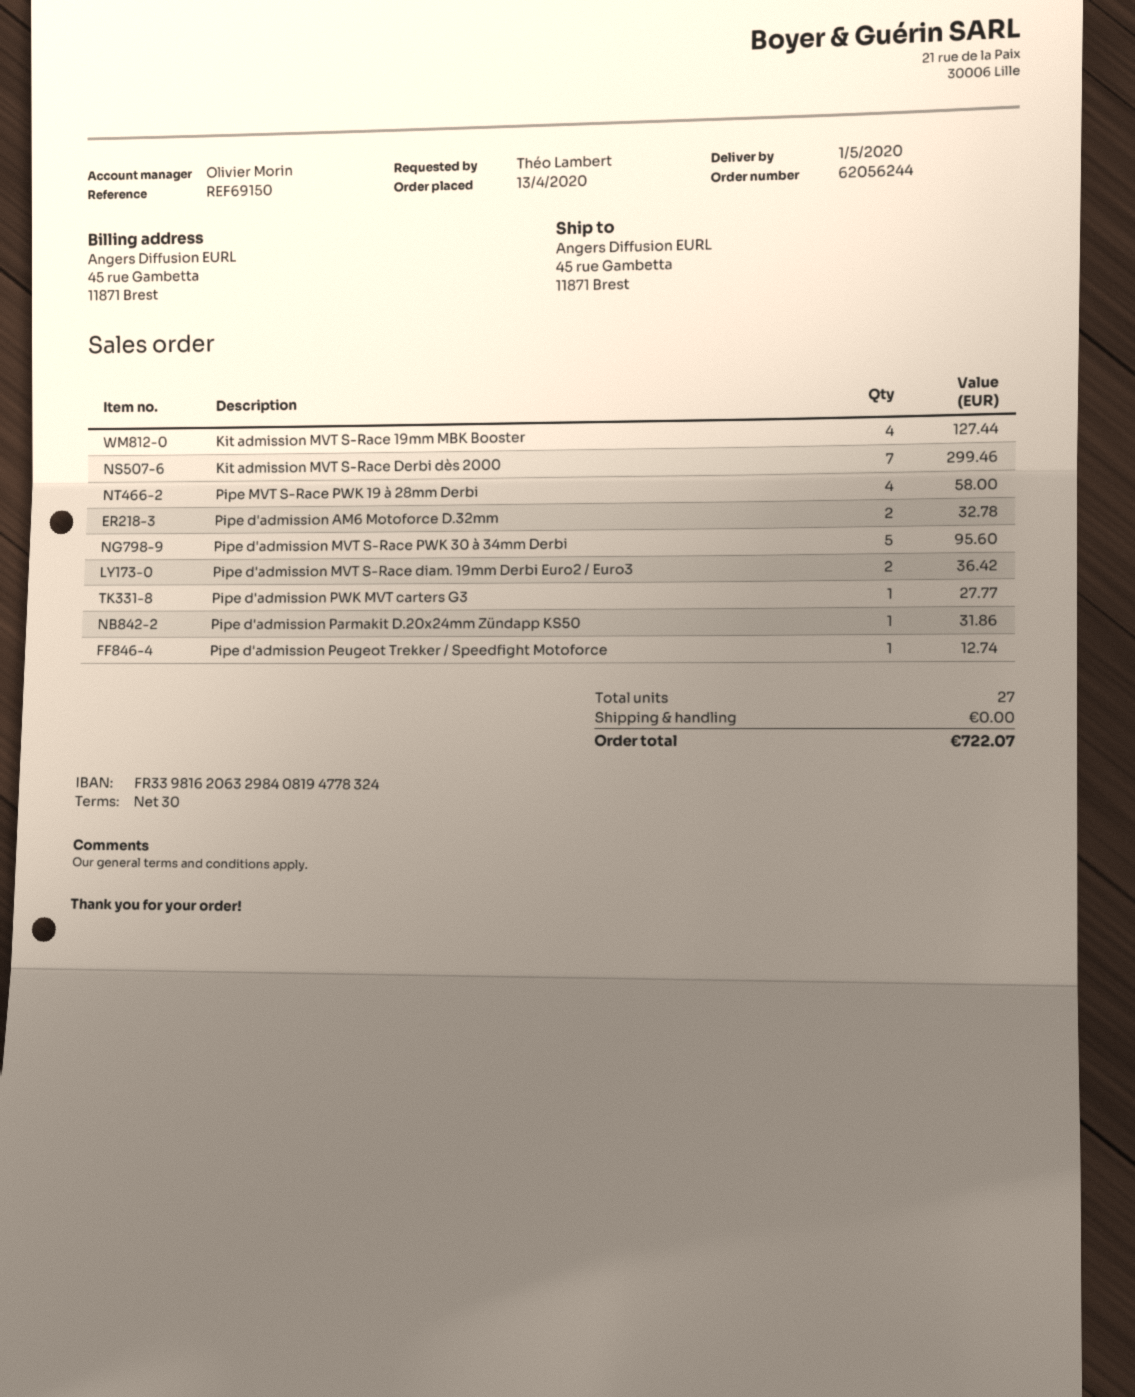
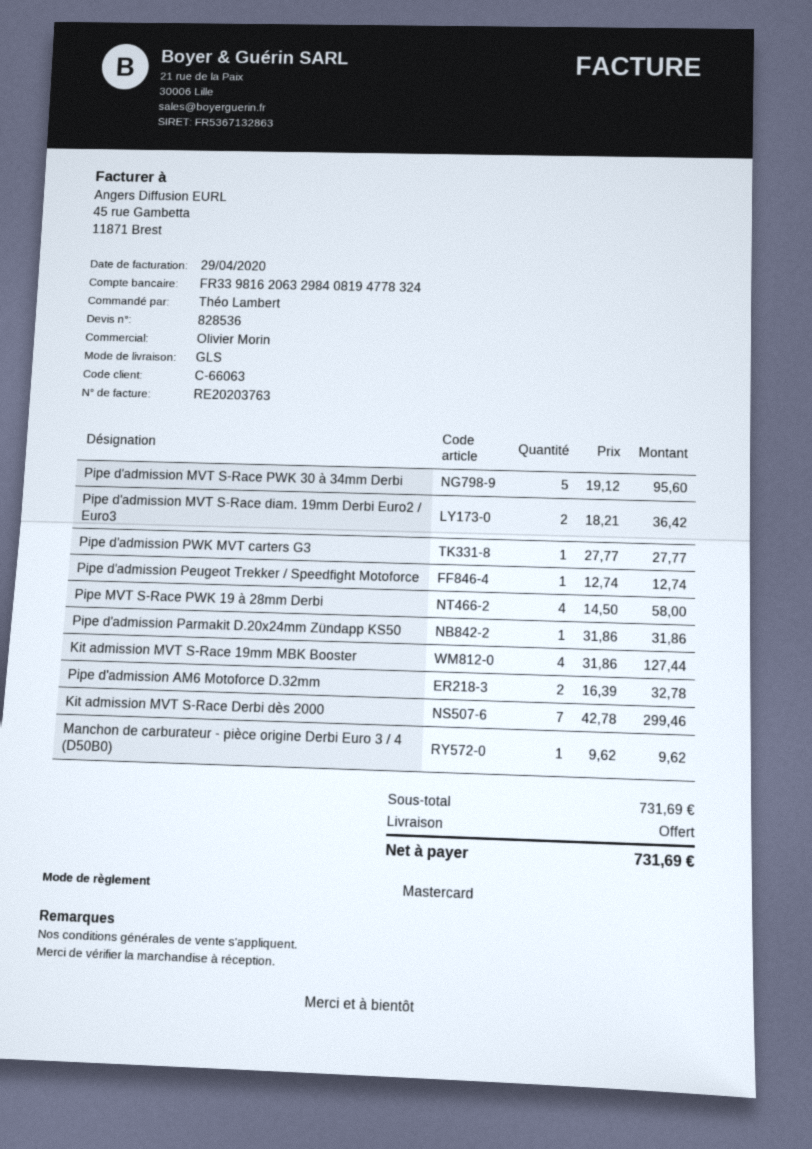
Manchon de carburateur - pièce origine Derbi Euro 3 / 4 (D50B0): none -> 1 for 9.62
total: 722.07 -> 731.69

